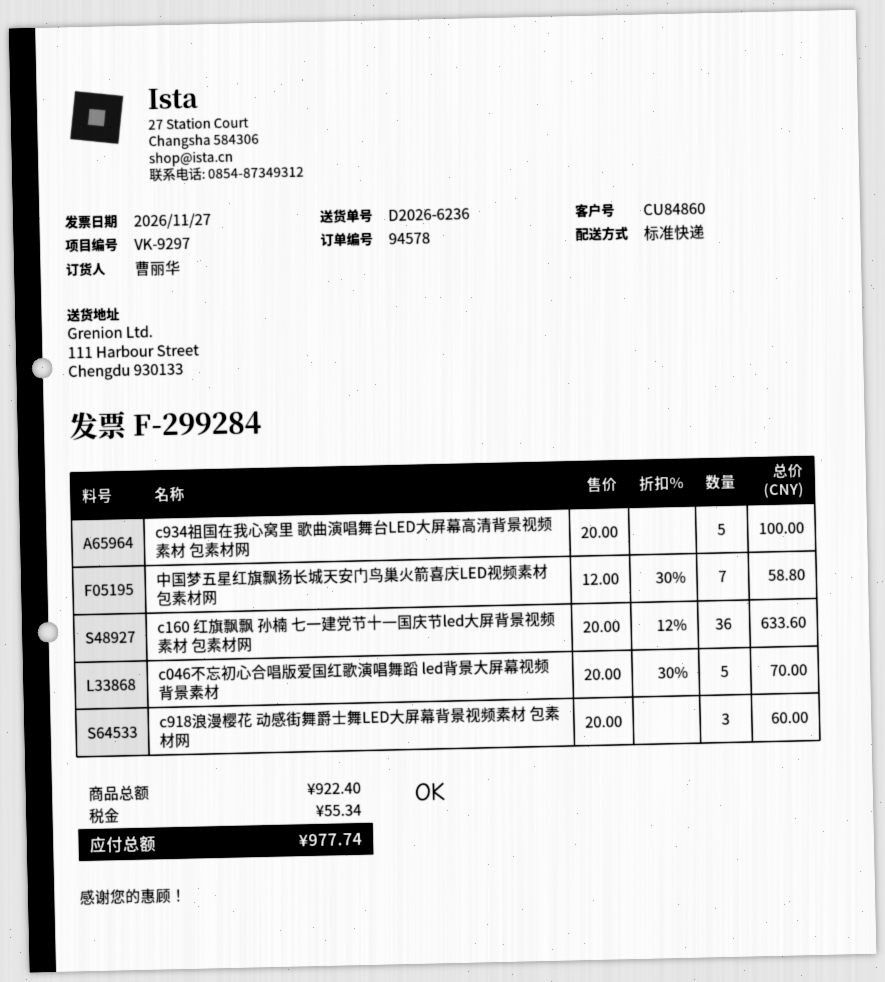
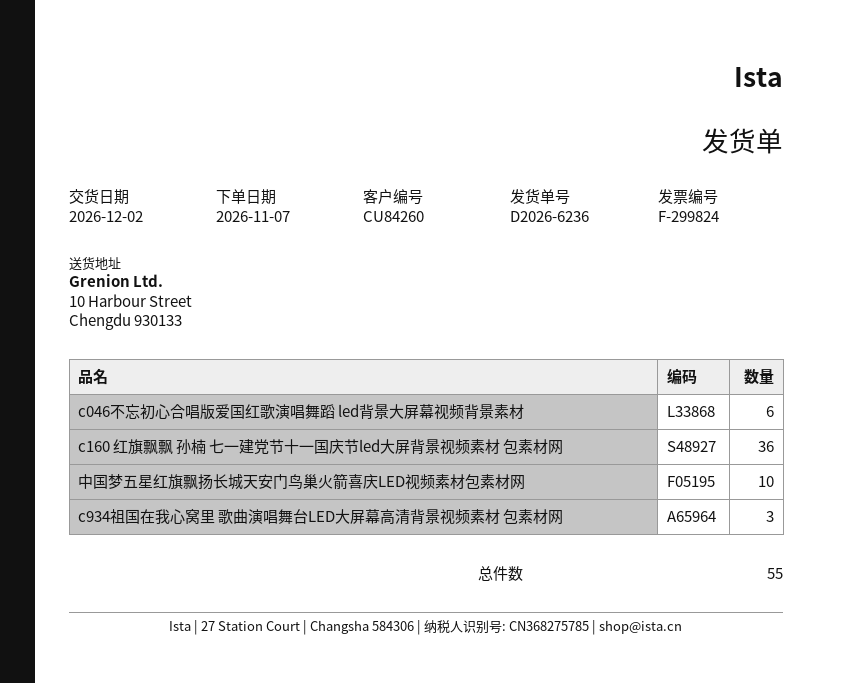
invoice number: F-299284 -> F-299824
customer number: CU84860 -> CU84260
ship to: 111 Harbour Street, Chengdu 930133 -> 10 Harbour Street, Chengdu 930133
c934祖国在我心窝里 歌曲演唱舞台LED大屏幕高清背景视频素材 包素材网: 5 -> 3
中国梦五星红旗飘扬长城天安门鸟巢火箭喜庆LED视频素材包素材网: 7 -> 10
c046不忘初心合唱版爱国红歌演唱舞蹈 led背景大屏幕视频背景素材: 5 -> 6
c918浪漫樱花 动感街舞爵士舞LED大屏幕背景视频素材 包素材网: 3 -> none

